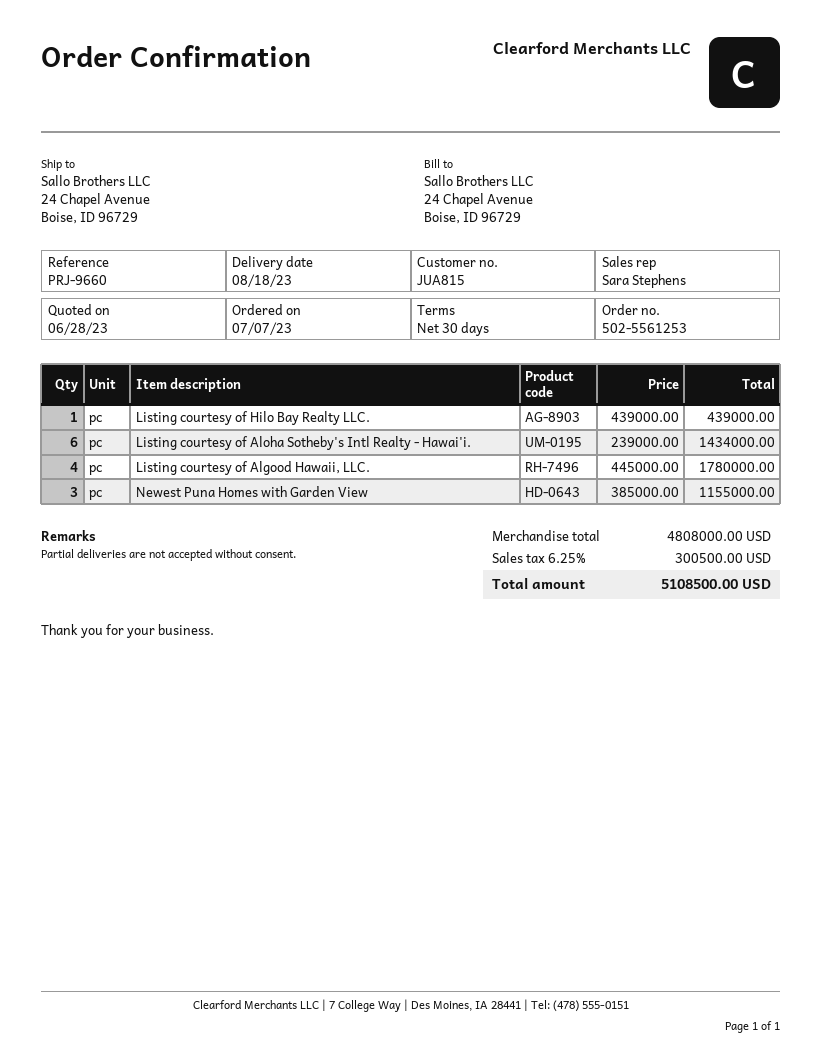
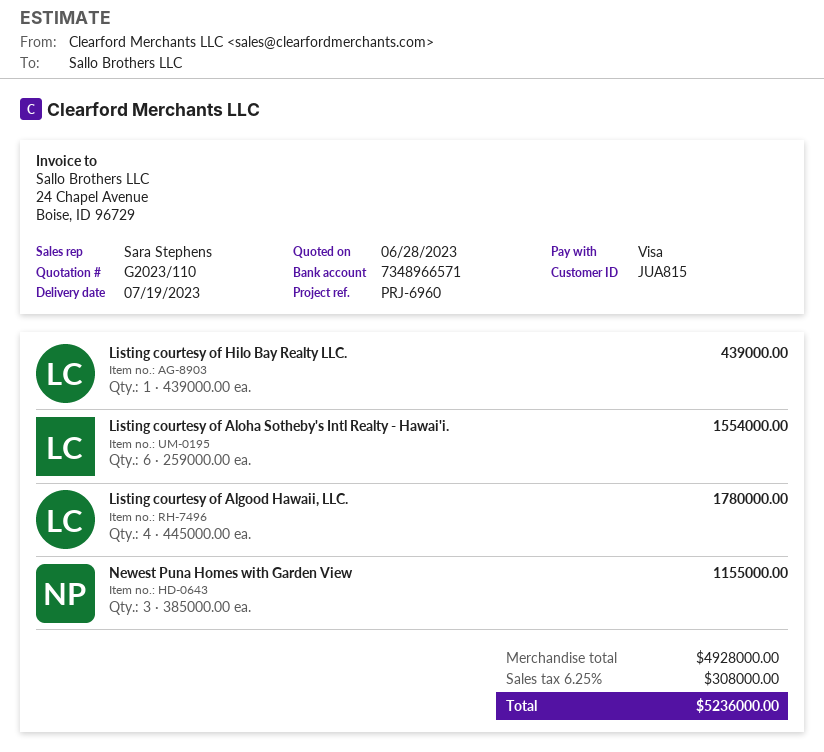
delivery date: 2023-08-18 -> 2023-07-19
reference: PRJ-9660 -> PRJ-6960
Listing courtesy of Aloha Sotheby's Intl Realty - Hawai'i.: 6 x 239000.00 = 1434000.00 -> 6 x 259000.00 = 1554000.00
subtotal: 4808000.00 -> 4928000.00
tax: 6.25% = 300500.00 -> 6.25% = 308000.00
total: 5108500.00 -> 5236000.00

